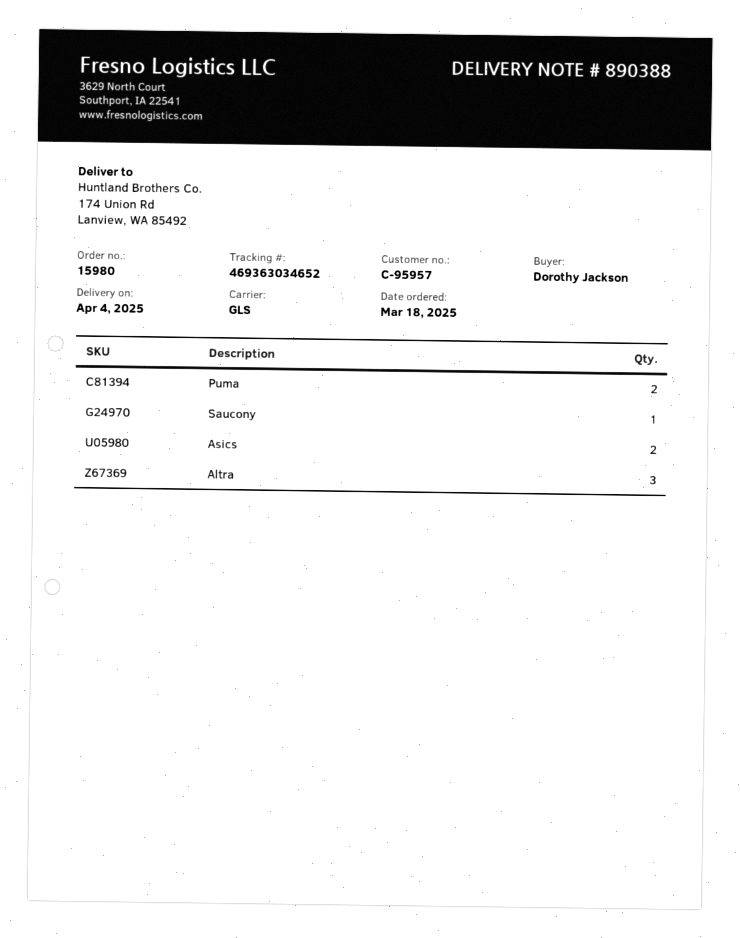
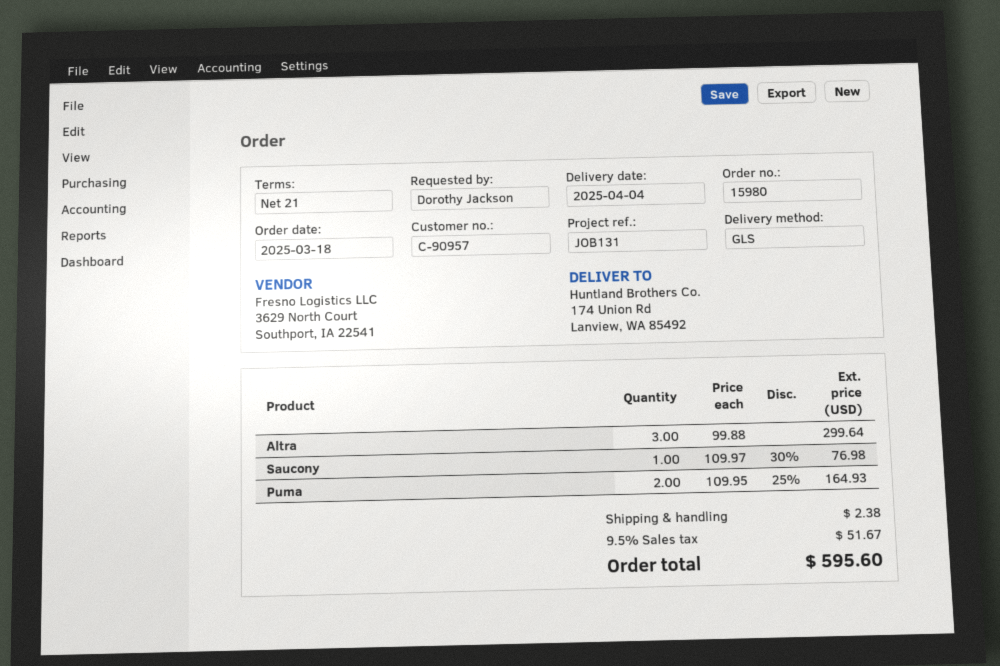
customer number: C-95957 -> C-90957
Asics: 2 -> none

